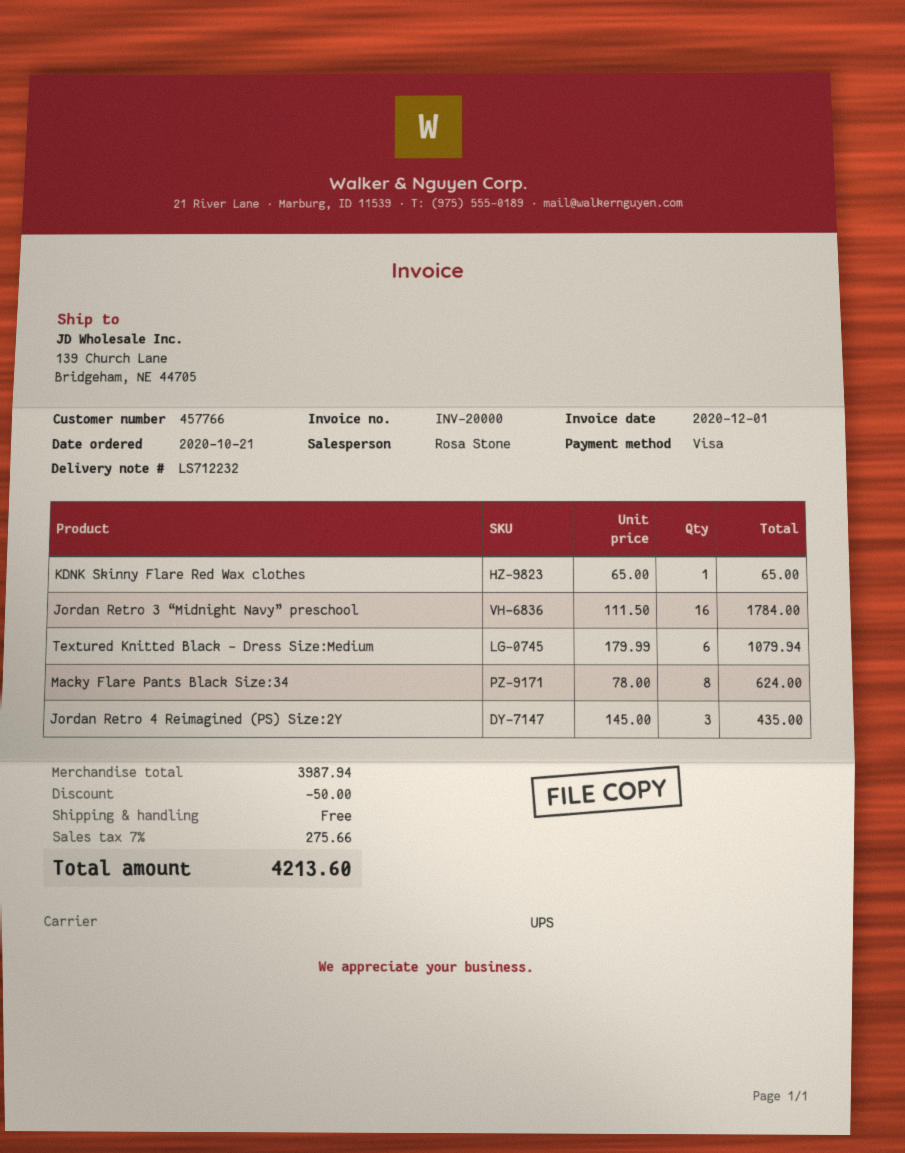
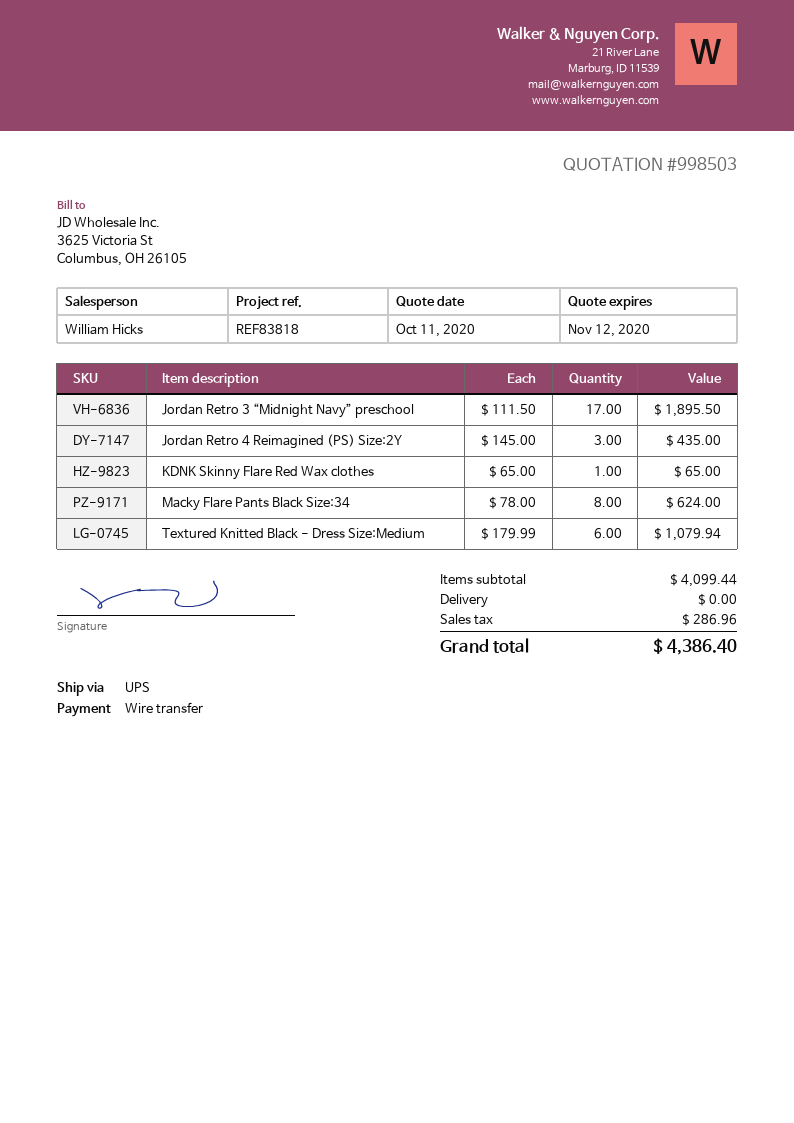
sales rep: Rosa Stone -> William Hicks
payment method: Visa -> bank transfer
Jordan Retro 3 “Midnight Navy” preschool: 16 x 111.50 = 1784.00 -> 17 x 111.50 = 1895.50
subtotal: 3987.94 -> 4099.44
discount: 50.00 -> none
tax: 275.66 -> 286.96
total: 4213.60 -> 4386.40

